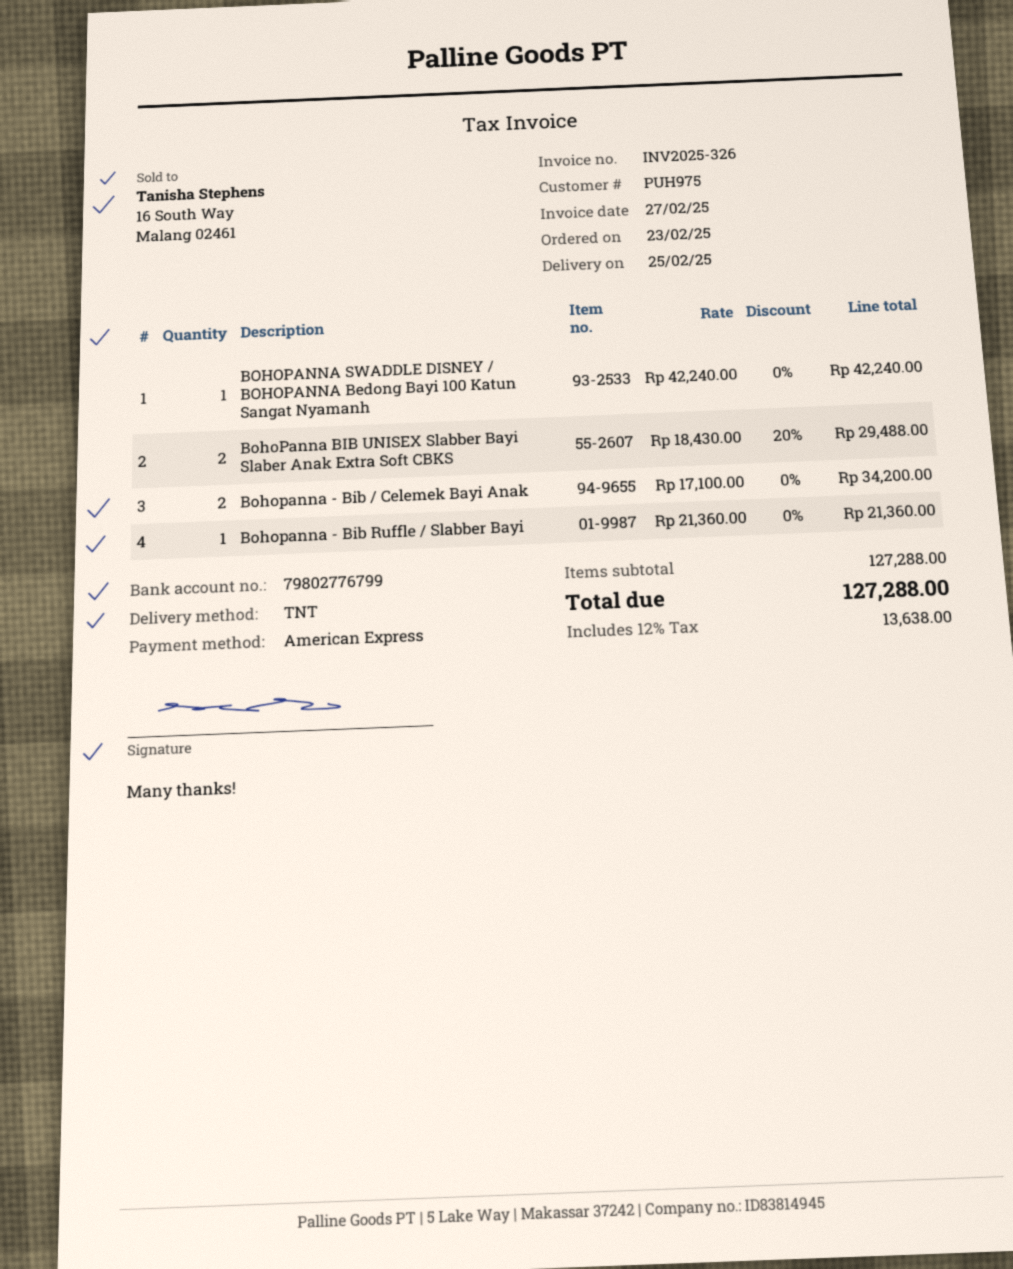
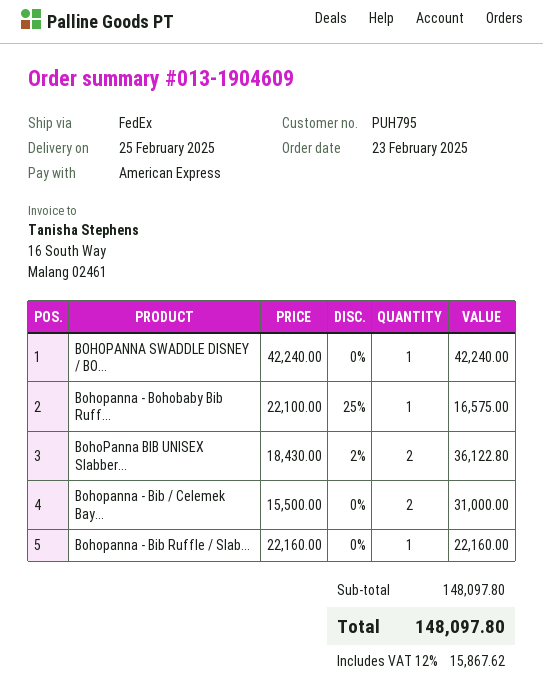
customer number: PUH975 -> PUH795
shipping method: TNT -> FedEx
BohoPanna BIB UNISEX Slabber Bayi Slaber Anak Extra Soft CBKS: 2 x 18430.00 - 20% = 29488.00 -> 2 x 18430.00 - 2% = 36122.80
Bohopanna - Bib / Celemek Bayi Anak: 2 x 17100.00 = 34200.00 -> 2 x 15500.00 = 31000.00
Bohopanna - Bib Ruffle / Slabber Bayi: 1 x 21360.00 = 21360.00 -> 1 x 22160.00 = 22160.00
Bohopanna - Bohobaby Bib Ruff...: none -> 1 x 22100.00 - 25% = 16575.00
subtotal: 127288.00 -> 148097.80
tax: 12% = 13638.00 -> 12% = 15867.62
total: 127288.00 -> 148097.80

